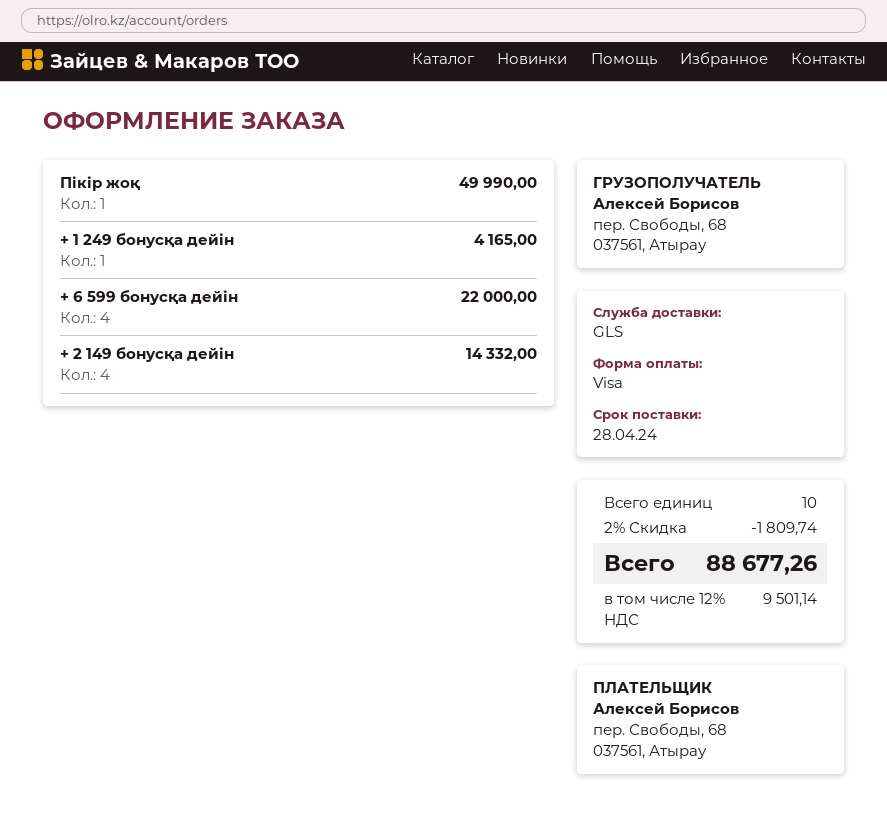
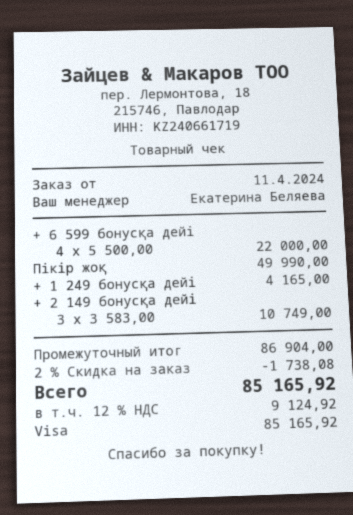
+ 2 149 бонусқа дейін: 4 for 14332.00 -> 3 for 10749.00
discount: 2% = 1809.74 -> 2% = 1738.08
tax: 12% = 9501.14 -> 12% = 9124.92
total: 88677.26 -> 85165.92

